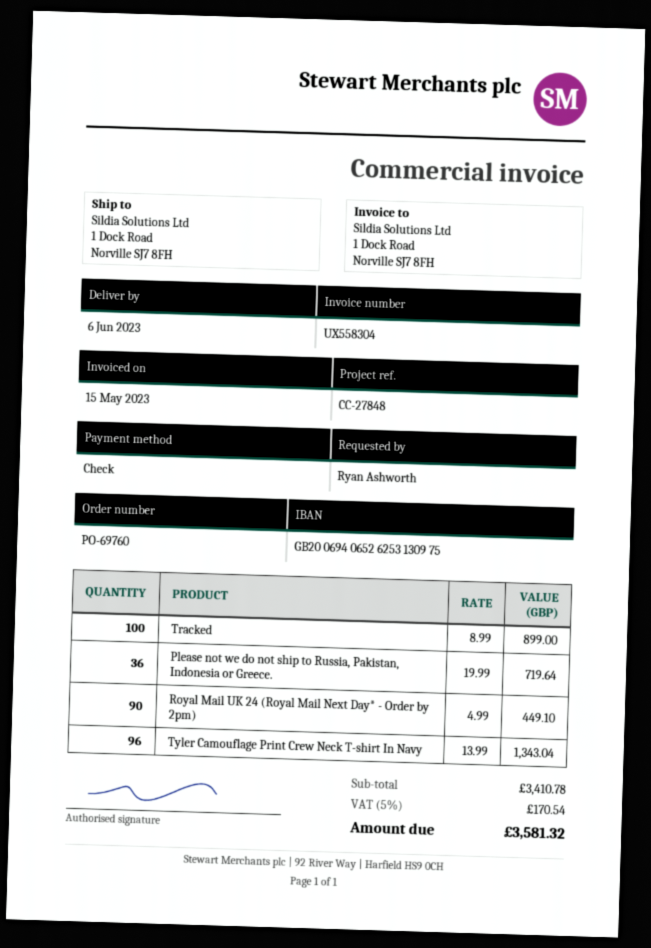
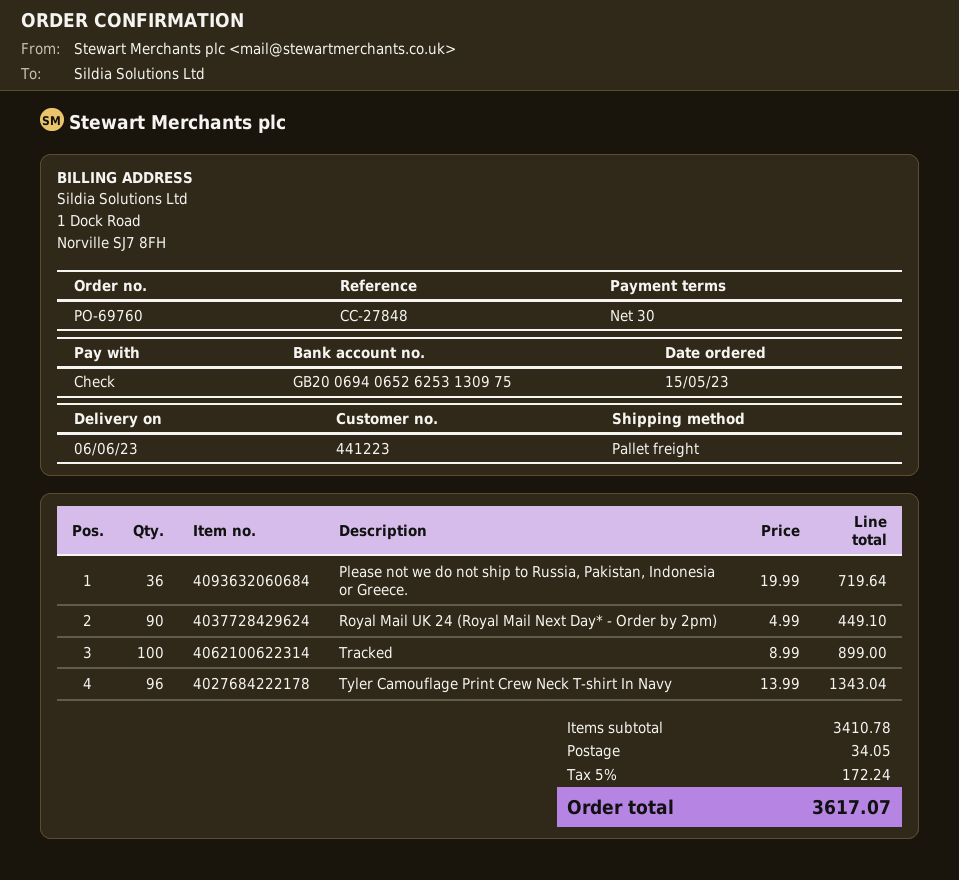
shipping: none -> 34.05
tax: 5% = 170.54 -> 5% = 172.24
total: 3581.32 -> 3617.07

